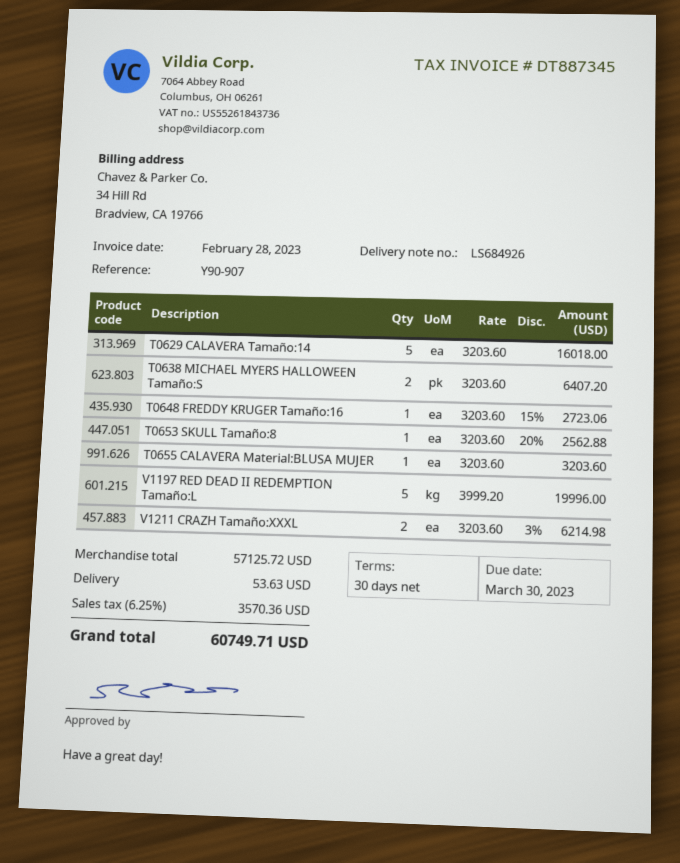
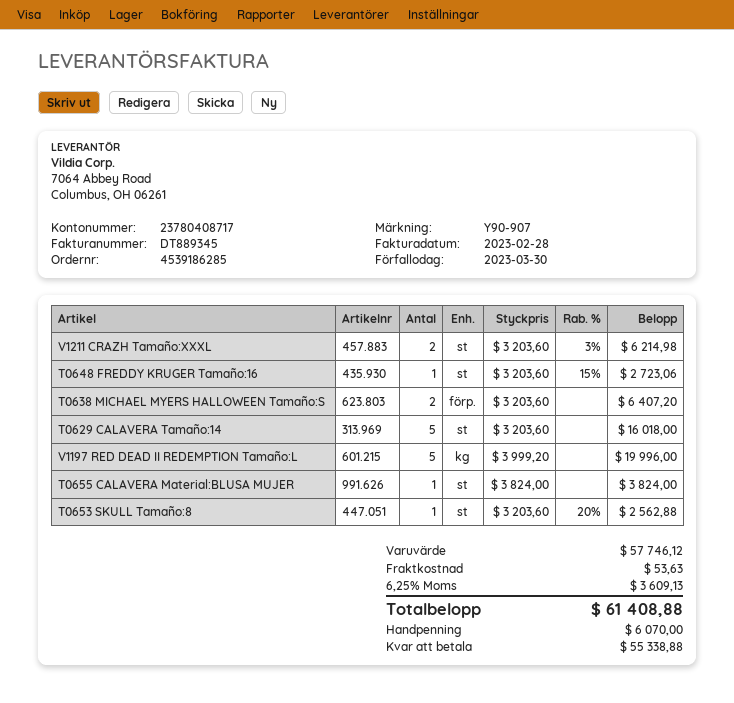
invoice number: DT887345 -> DT889345
T0655 CALAVERA Material:BLUSA MUJER: 1 x 3203.60 = 3203.60 -> 1 x 3824.00 = 3824.00
subtotal: 57125.72 -> 57746.12
tax: 6.25% = 3570.36 -> 6.25% = 3609.13
total: 60749.71 -> 61408.88

